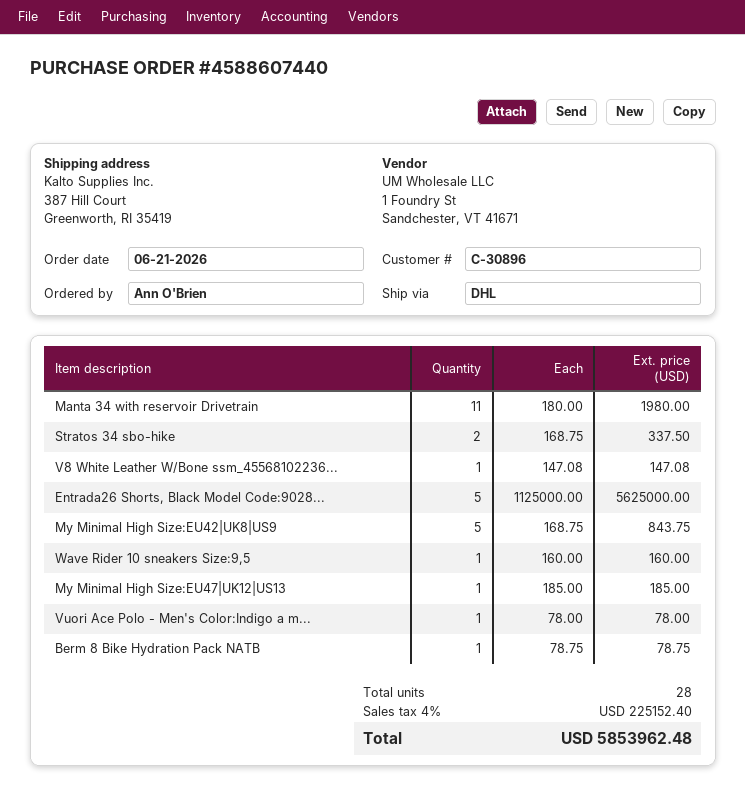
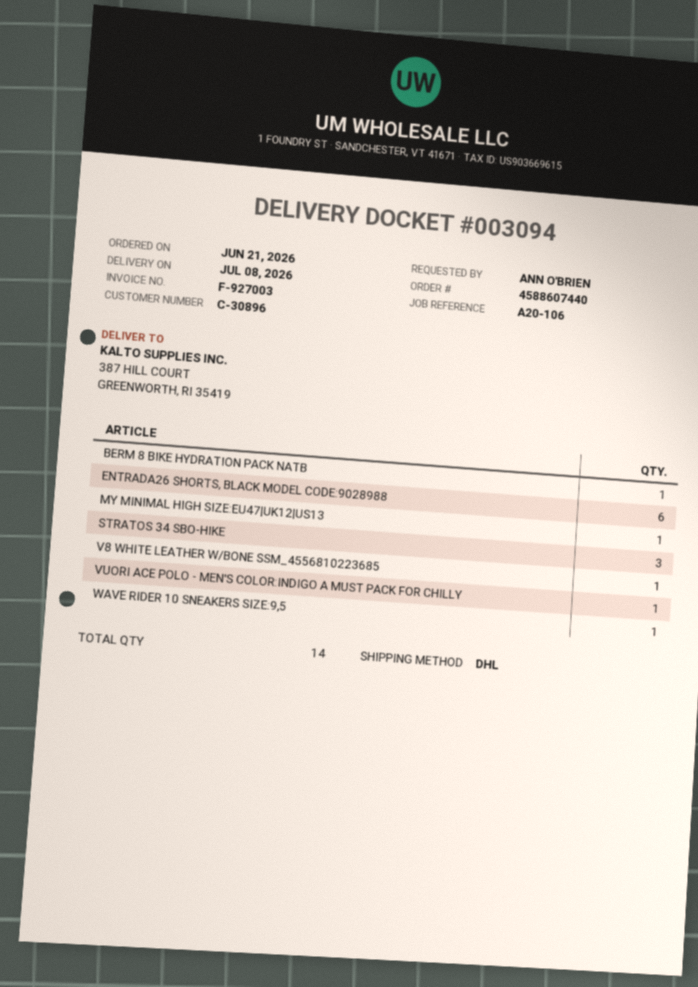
Manta 34 with reservoir Drivetrain: 11 -> none
Stratos 34 sbo-hike: 2 -> 3
Entrada26 Shorts, Black Model Code:9028...: 5 -> 6
My Minimal High Size:EU42|UK8|US9: 5 -> none
total quantity: 28 -> 14

